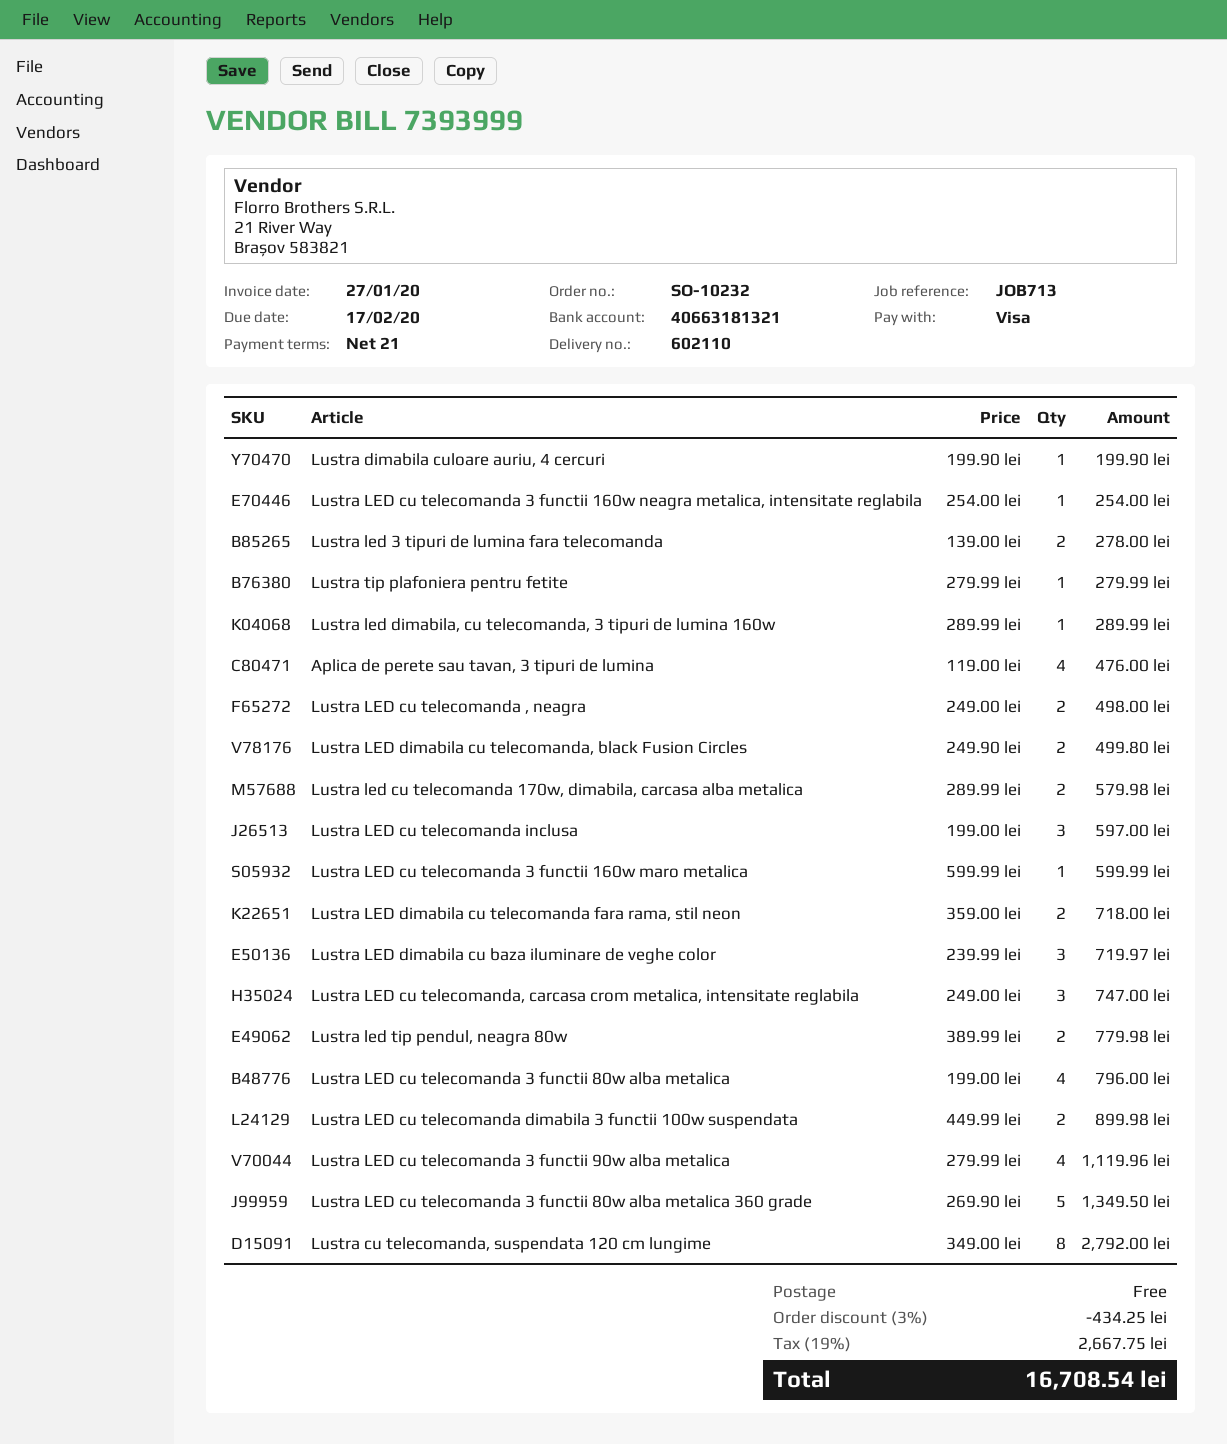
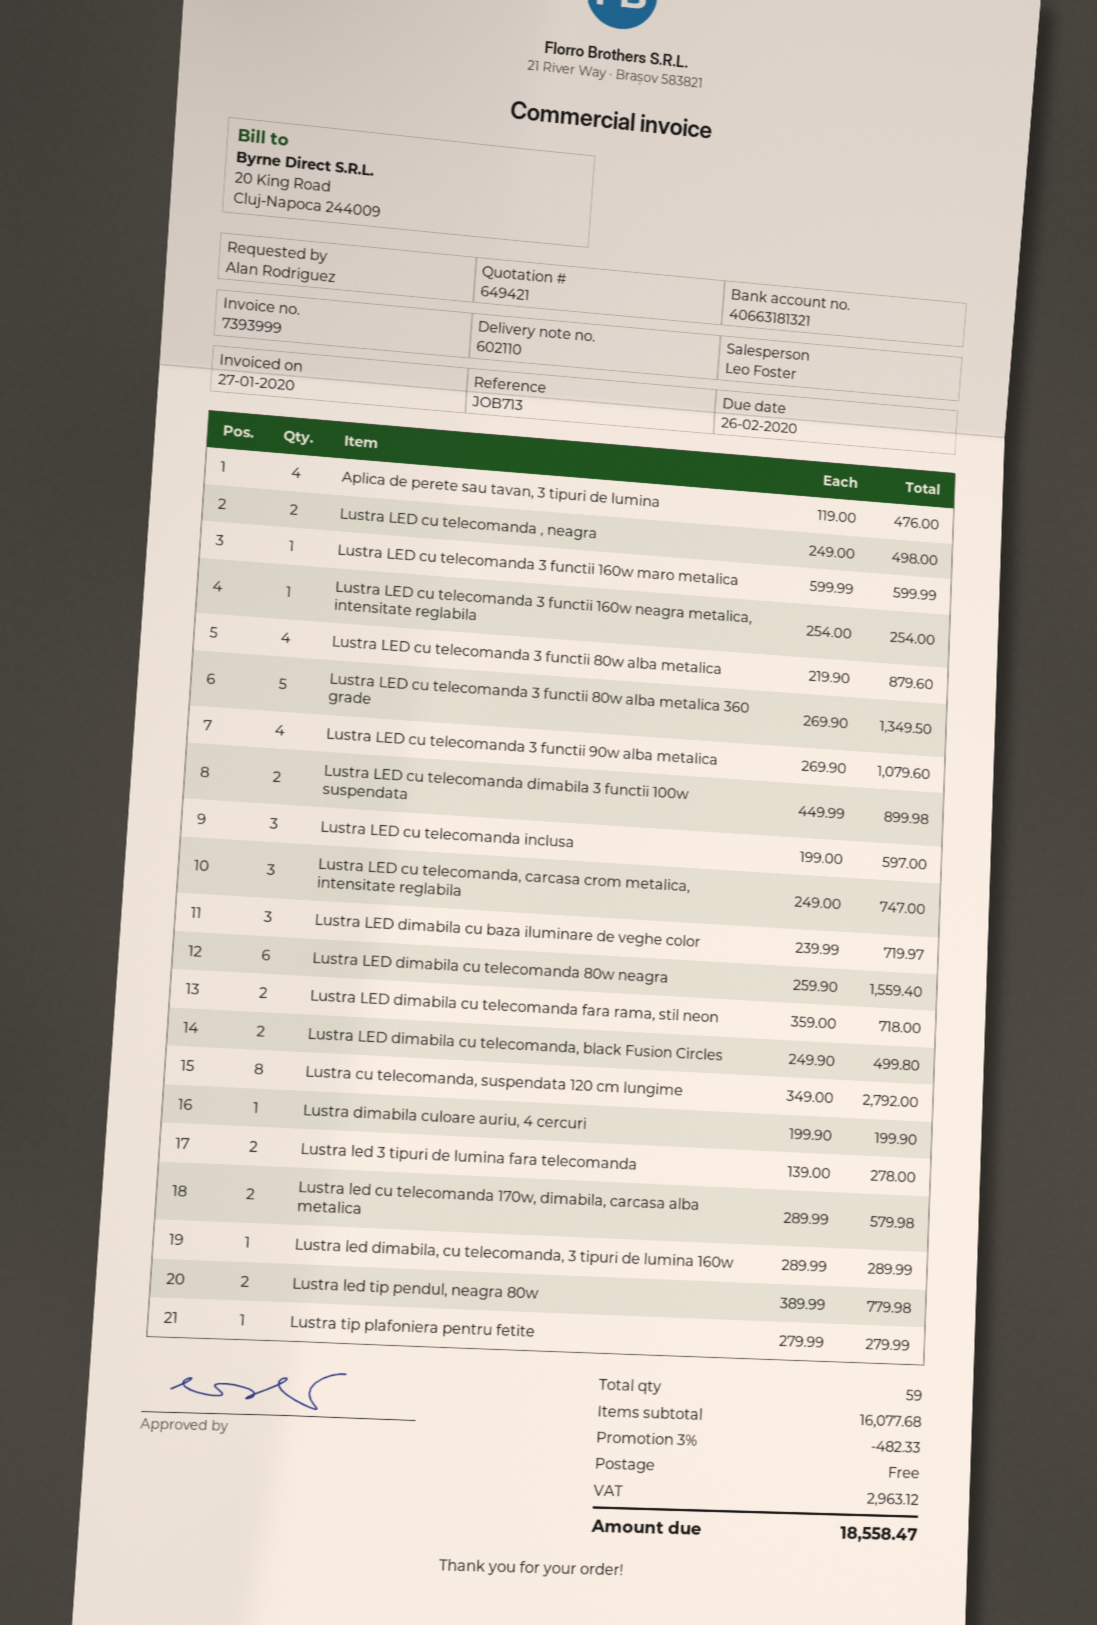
due date: 2020-02-17 -> 2020-02-26
Lustra LED cu telecomanda 3 functii 80w alba metalica: 4 x 199.00 = 796.00 -> 4 x 219.90 = 879.60
Lustra LED cu telecomanda 3 functii 90w alba metalica: 4 x 279.99 = 1119.96 -> 4 x 269.90 = 1079.60
Lustra LED dimabila cu telecomanda 80w neagra: none -> 6 x 259.90 = 1559.40
discount: 3% = 434.25 -> 3% = 482.33
tax: 2667.75 -> 2963.12
total: 16708.54 -> 18558.47

